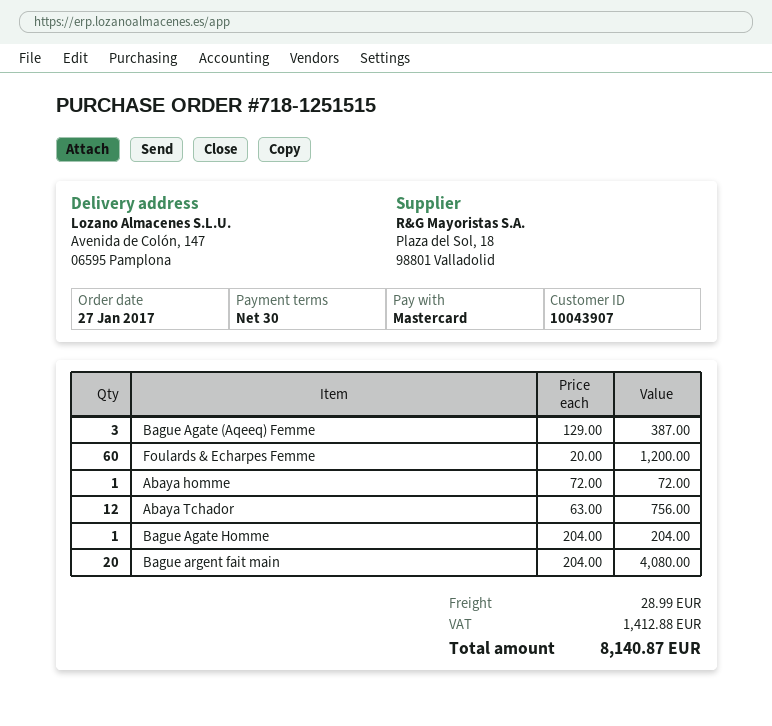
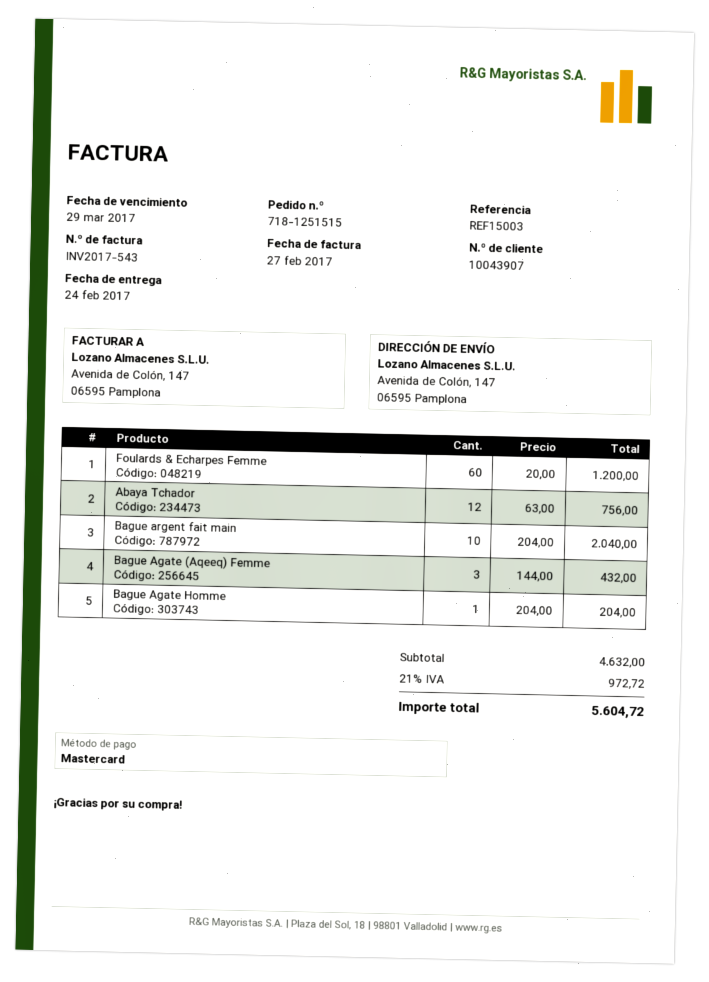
Bague Agate (Aqeeq) Femme: 3 x 129.00 = 387.00 -> 3 x 144.00 = 432.00
Abaya homme: 1 x 72.00 = 72.00 -> none
Bague argent fait main: 20 x 204.00 = 4080.00 -> 10 x 204.00 = 2040.00
shipping: 28.99 -> none
tax: 1412.88 -> 972.72
total: 8140.87 -> 5604.72

